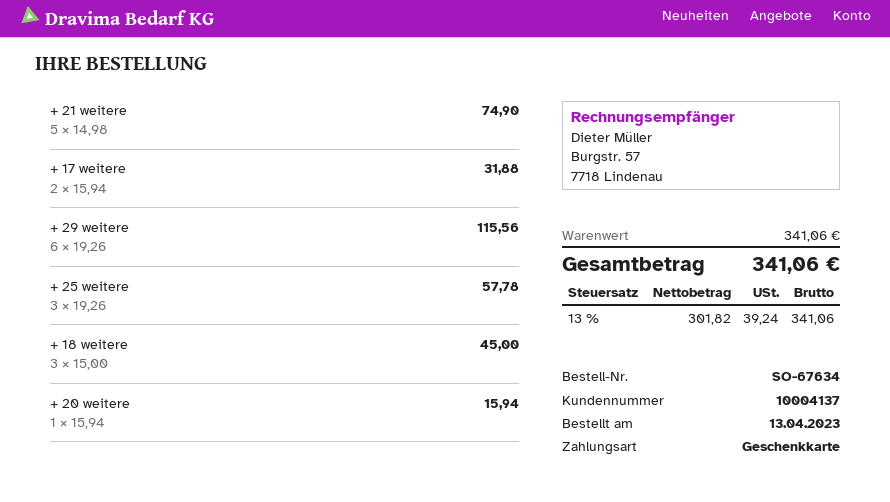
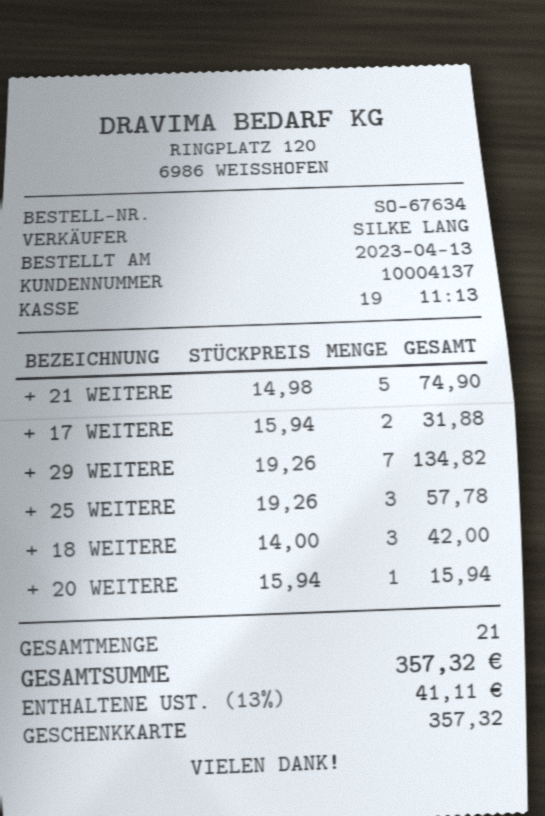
+ 29 weitere: 6 x 19.26 = 115.56 -> 7 x 19.26 = 134.82
+ 18 weitere: 3 x 15.00 = 45.00 -> 3 x 14.00 = 42.00
tax: 13% = 39.24 -> 13% = 41.11
total: 341.06 -> 357.32

